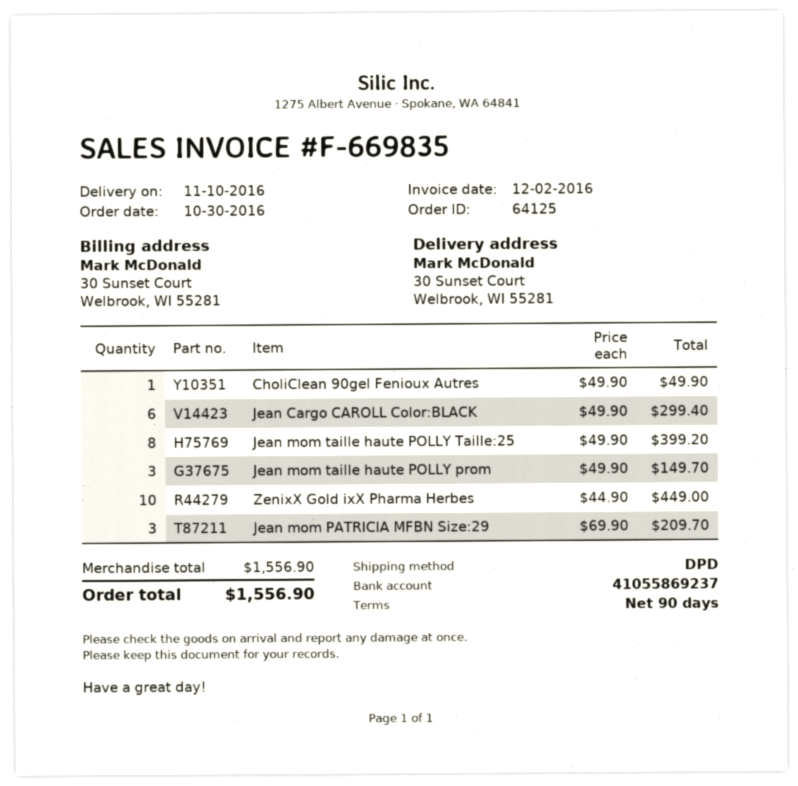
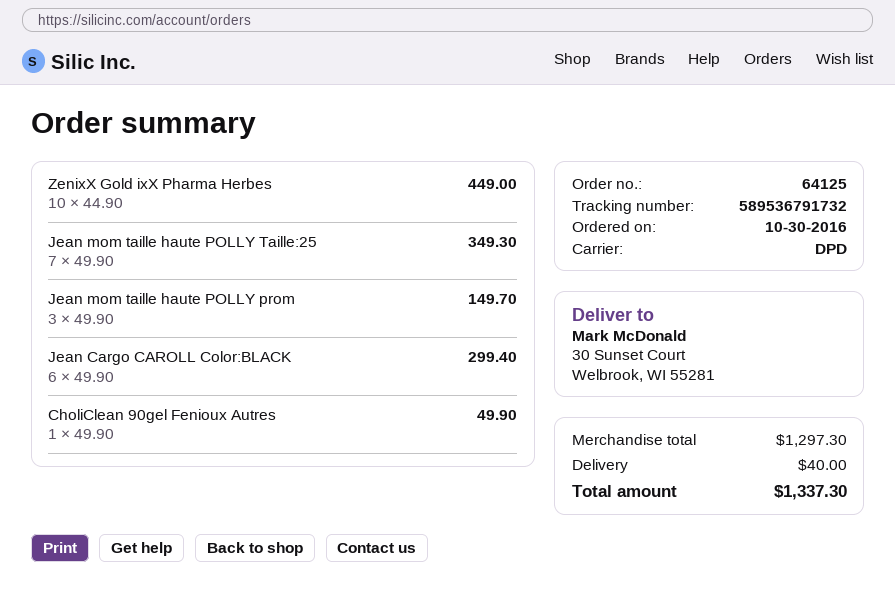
Jean mom taille haute POLLY Taille:25: 8 x 49.90 = 399.20 -> 7 x 49.90 = 349.30
Jean mom PATRICIA MFBN Size:29: 3 x 69.90 = 209.70 -> none
subtotal: 1556.90 -> 1297.30
shipping: none -> 40.00
total: 1556.90 -> 1337.30

